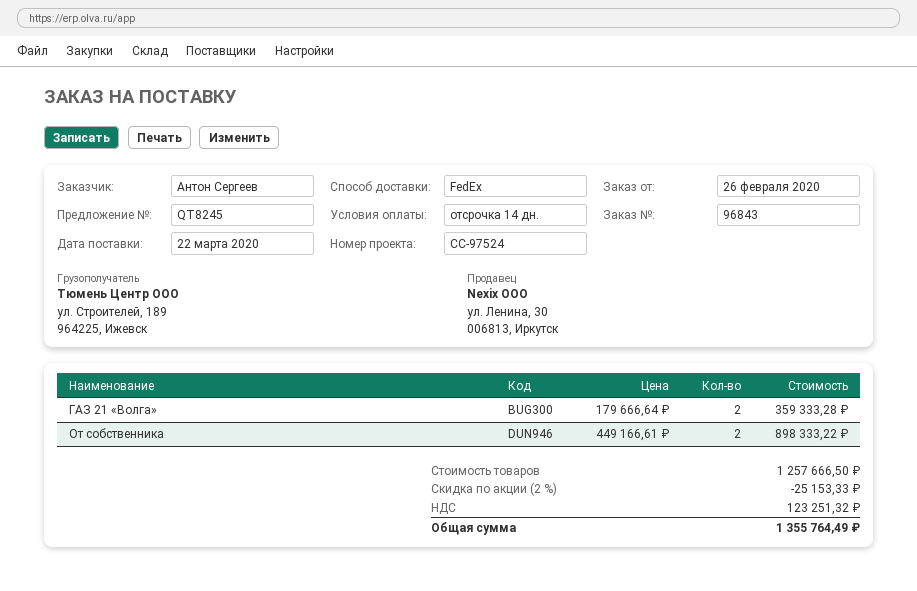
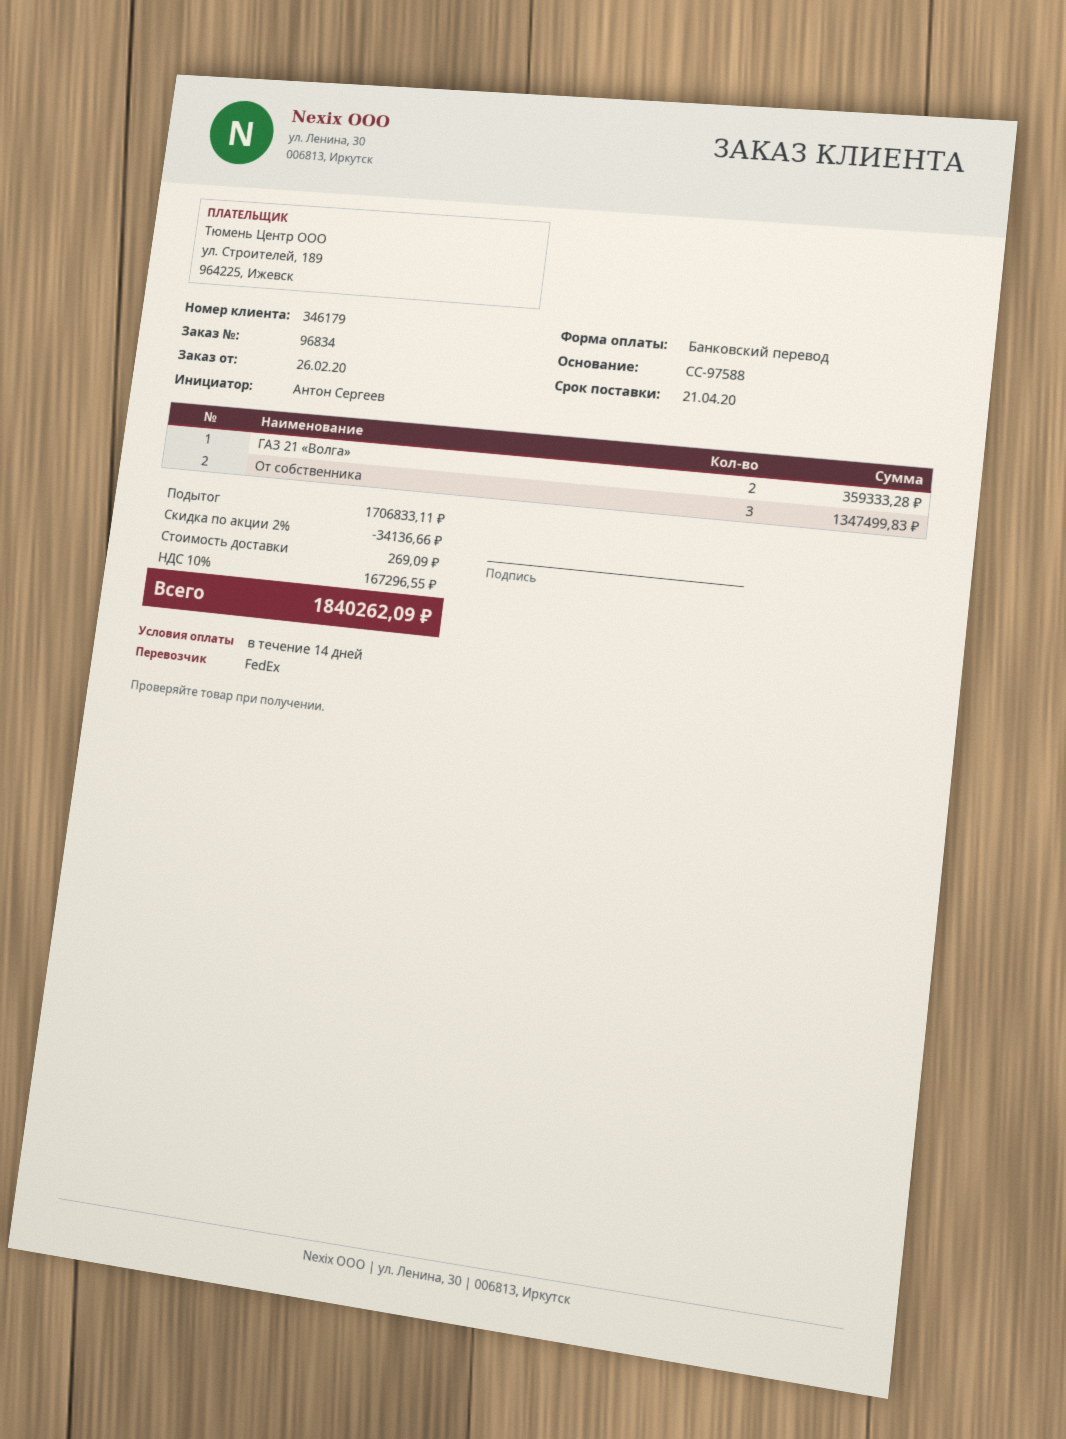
order number: 96843 -> 96834
delivery date: 2020-03-22 -> 2020-04-21
reference: CC-97524 -> CC-97588
От собственника: 2 for 898333.22 -> 3 for 1347499.83
subtotal: 1257666.50 -> 1706833.11
discount: 2% = 25153.33 -> 2% = 34136.66
shipping: none -> 269.09
tax: 123251.32 -> 167296.55
total: 1355764.49 -> 1840262.09

